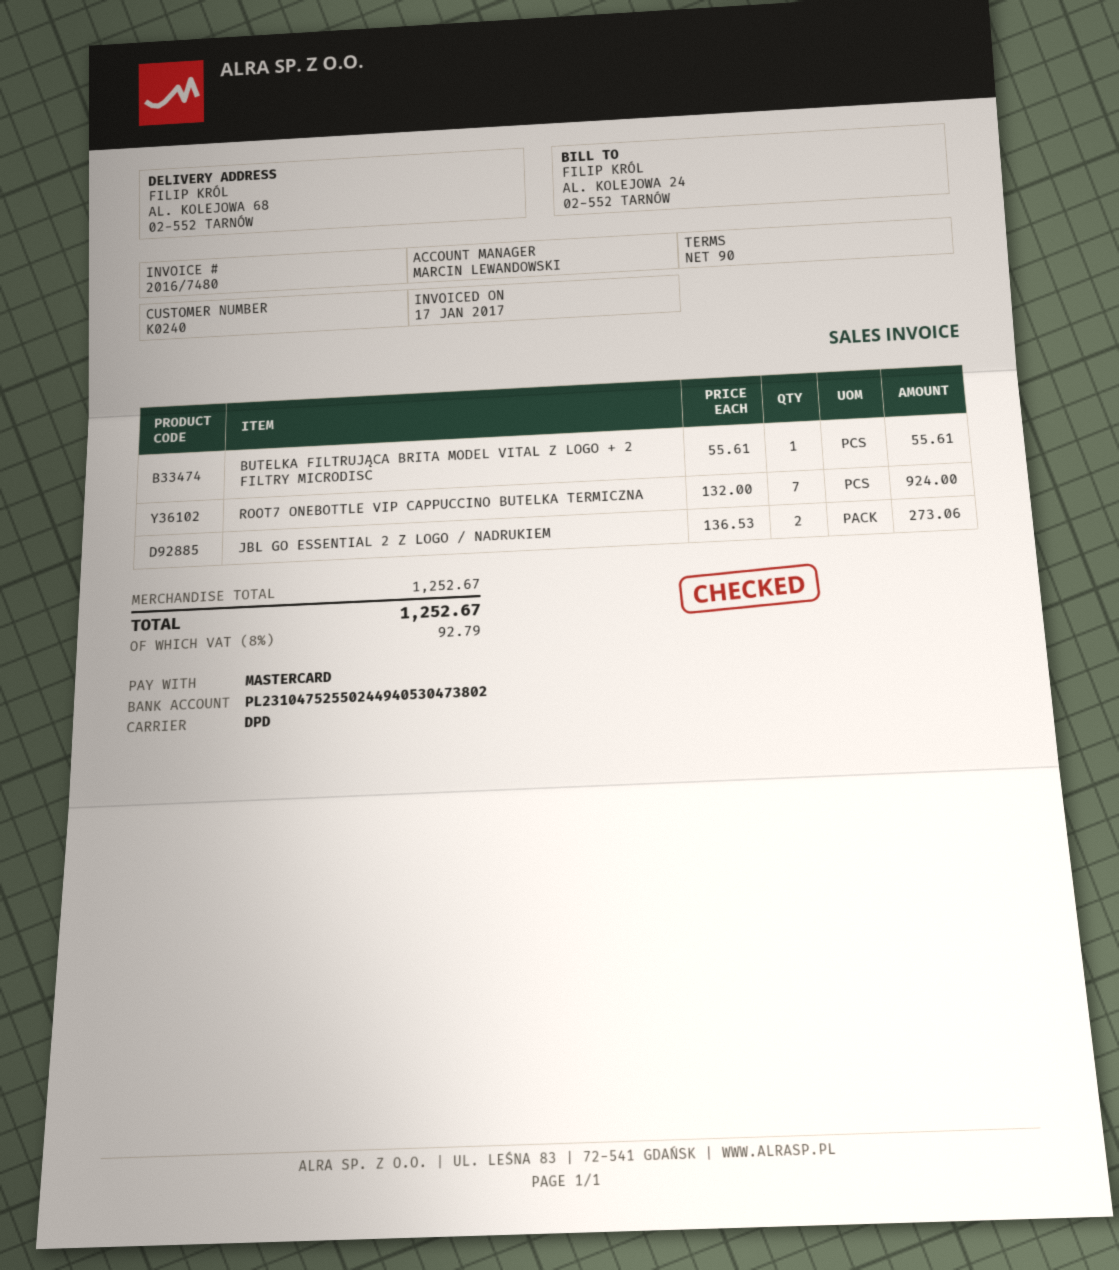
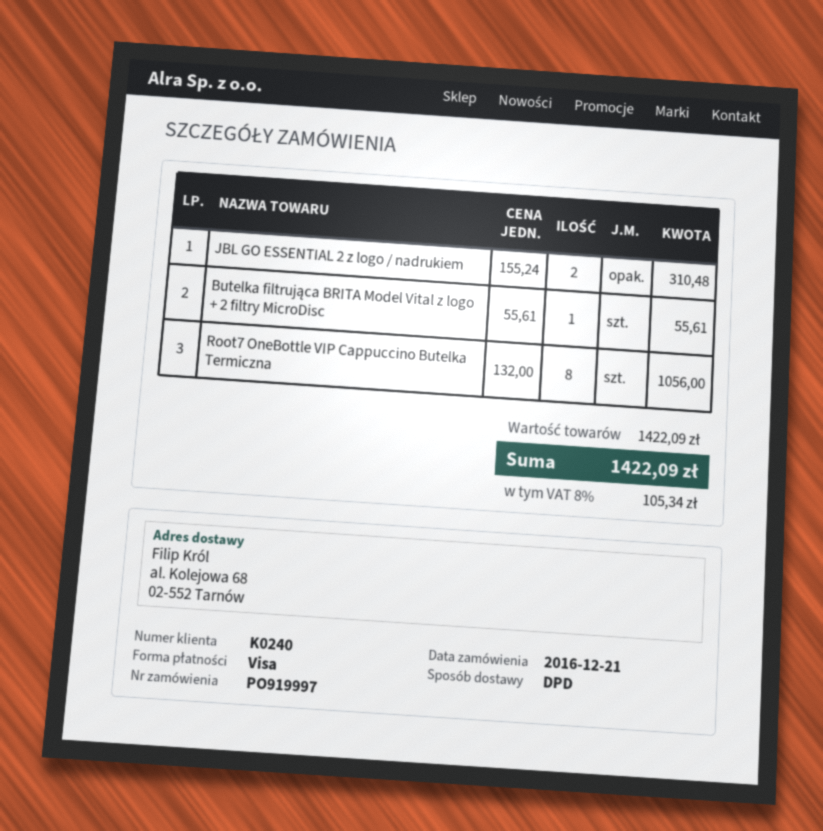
payment method: Mastercard -> Visa
ROOT7 ONEBOTTLE VIP CAPPUCCINO BUTELKA TERMICZNA: 7 x 132.00 = 924.00 -> 8 x 132.00 = 1056.00
JBL GO ESSENTIAL 2 Z LOGO / NADRUKIEM: 2 x 136.53 = 273.06 -> 2 x 155.24 = 310.48
subtotal: 1252.67 -> 1422.09
tax: 8% = 92.79 -> 8% = 105.34
total: 1252.67 -> 1422.09

